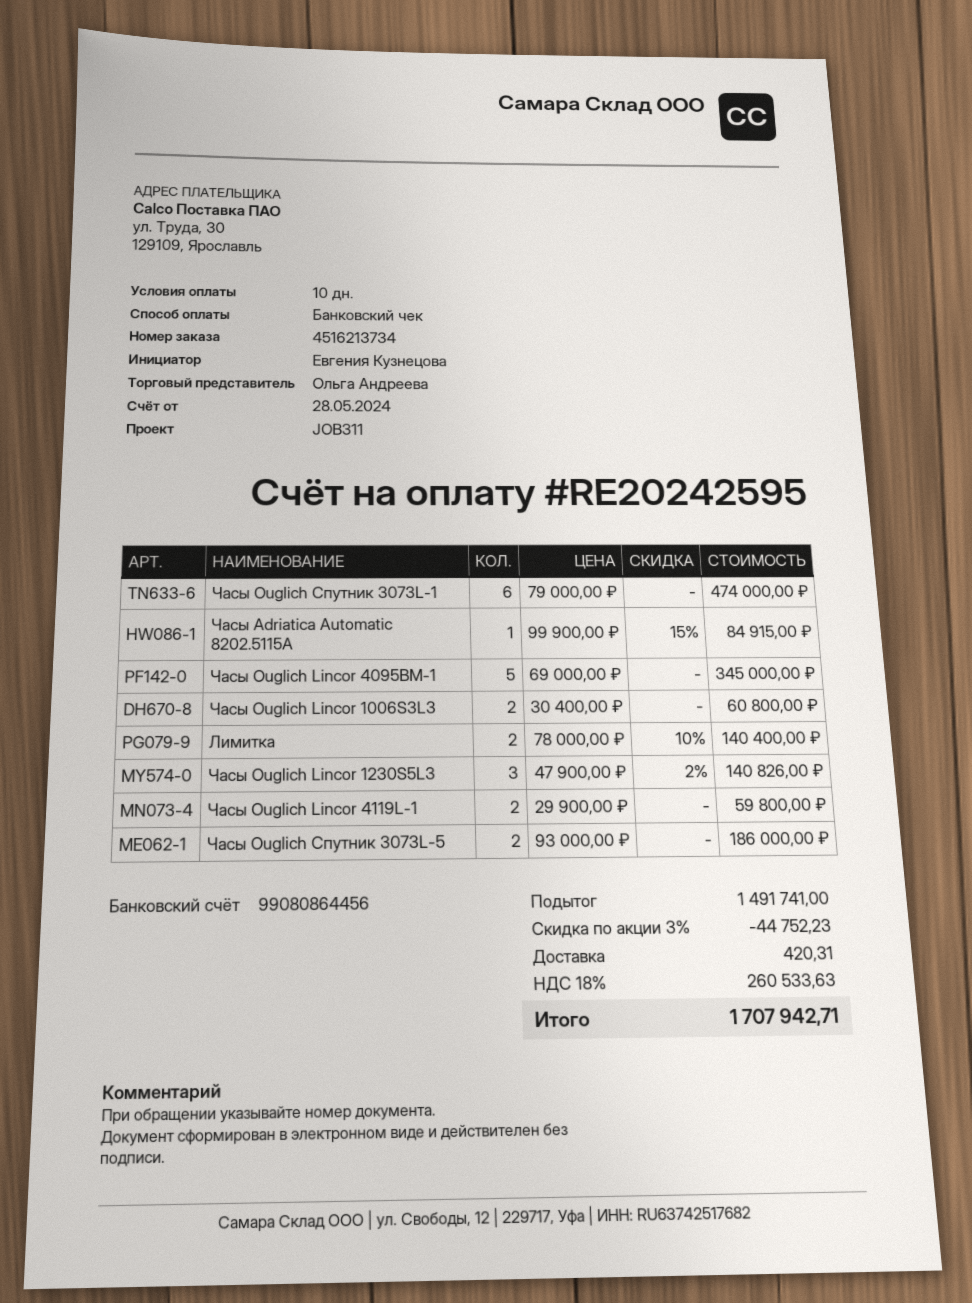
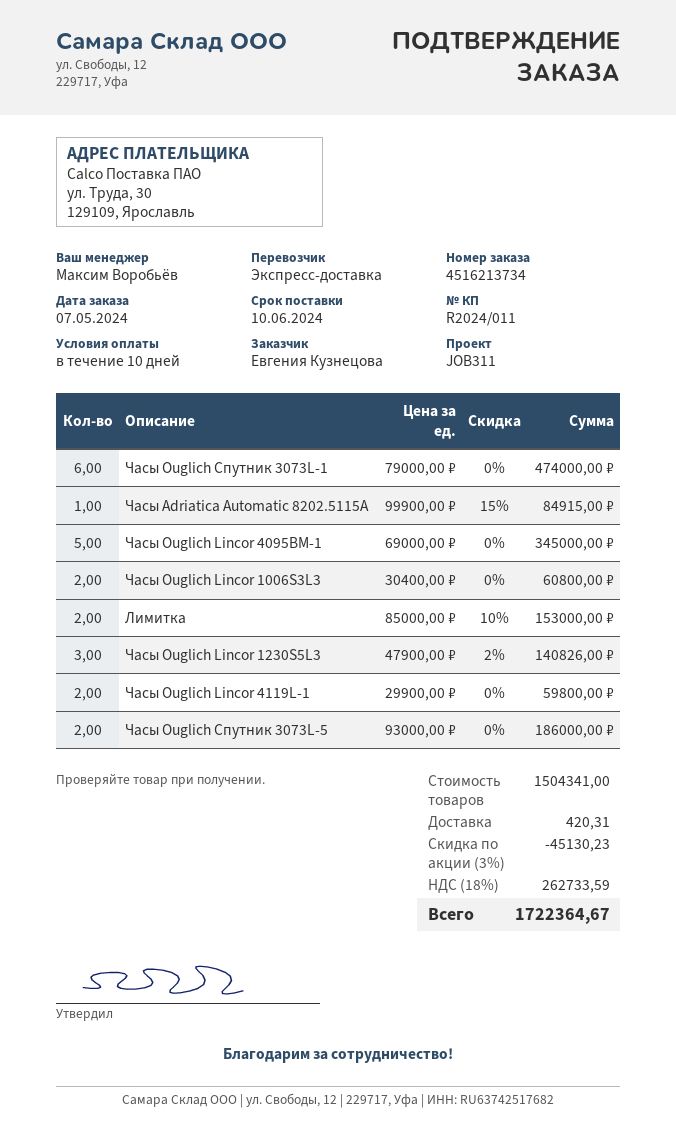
sales rep: Ольга Андреева -> Максим Воробьёв
Лимитка: 2 x 78000.00 - 10% = 140400.00 -> 2 x 85000.00 - 10% = 153000.00
subtotal: 1491741.00 -> 1504341.00
discount: 3% = 44752.23 -> 3% = 45130.23
tax: 18% = 260533.63 -> 18% = 262733.59
total: 1707942.71 -> 1722364.67

